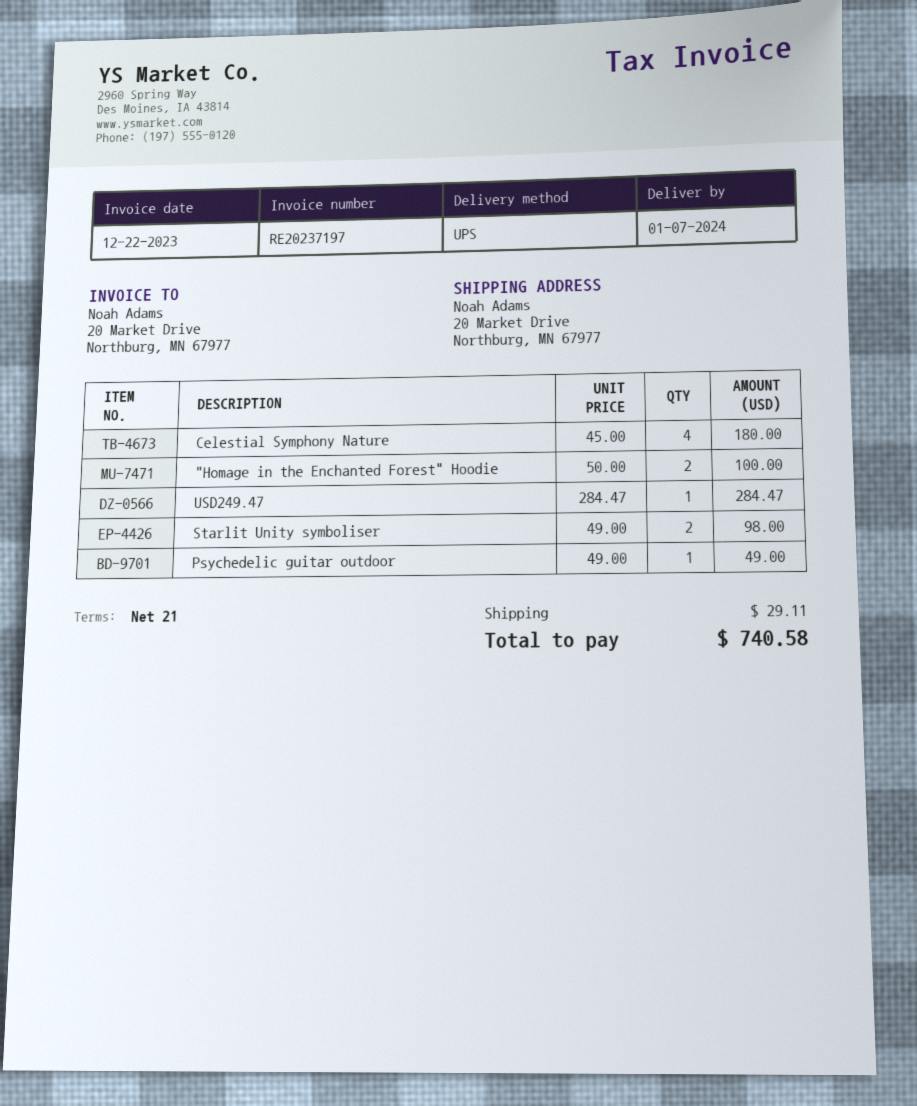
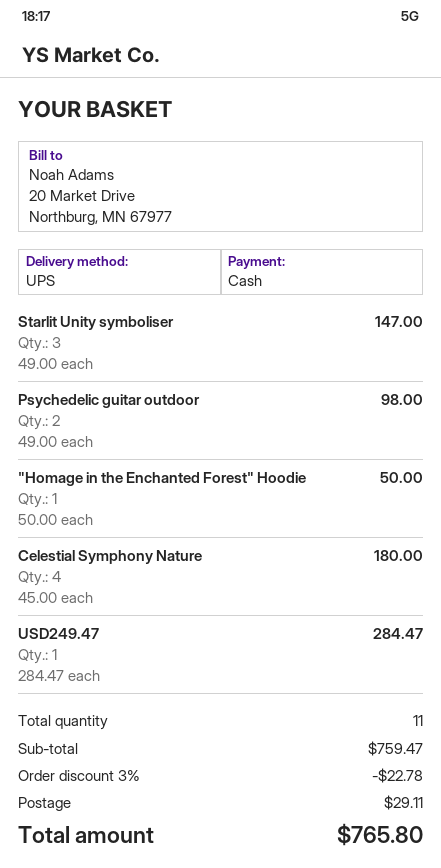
"Homage in the Enchanted Forest" Hoodie: 2 x 50.00 = 100.00 -> 1 x 50.00 = 50.00
Starlit Unity symboliser: 2 x 49.00 = 98.00 -> 3 x 49.00 = 147.00
Psychedelic guitar outdoor: 1 x 49.00 = 49.00 -> 2 x 49.00 = 98.00
discount: none -> 3% = 22.78
total: 740.58 -> 765.80

